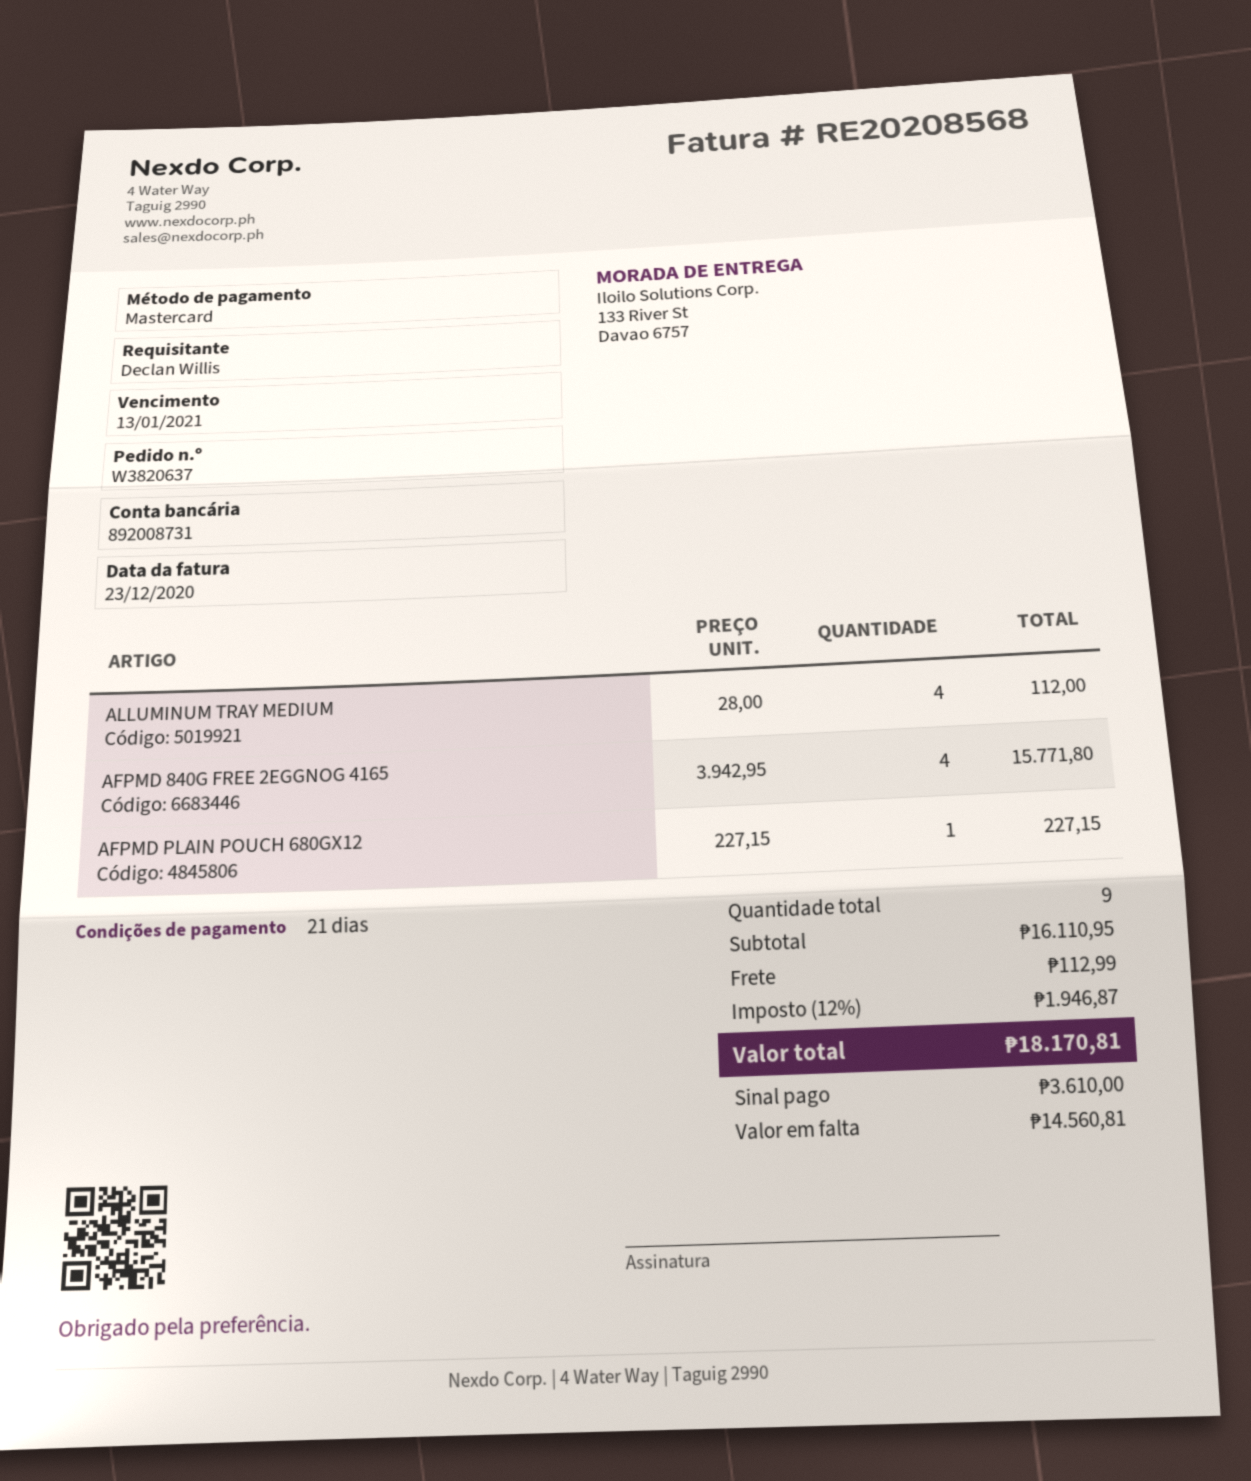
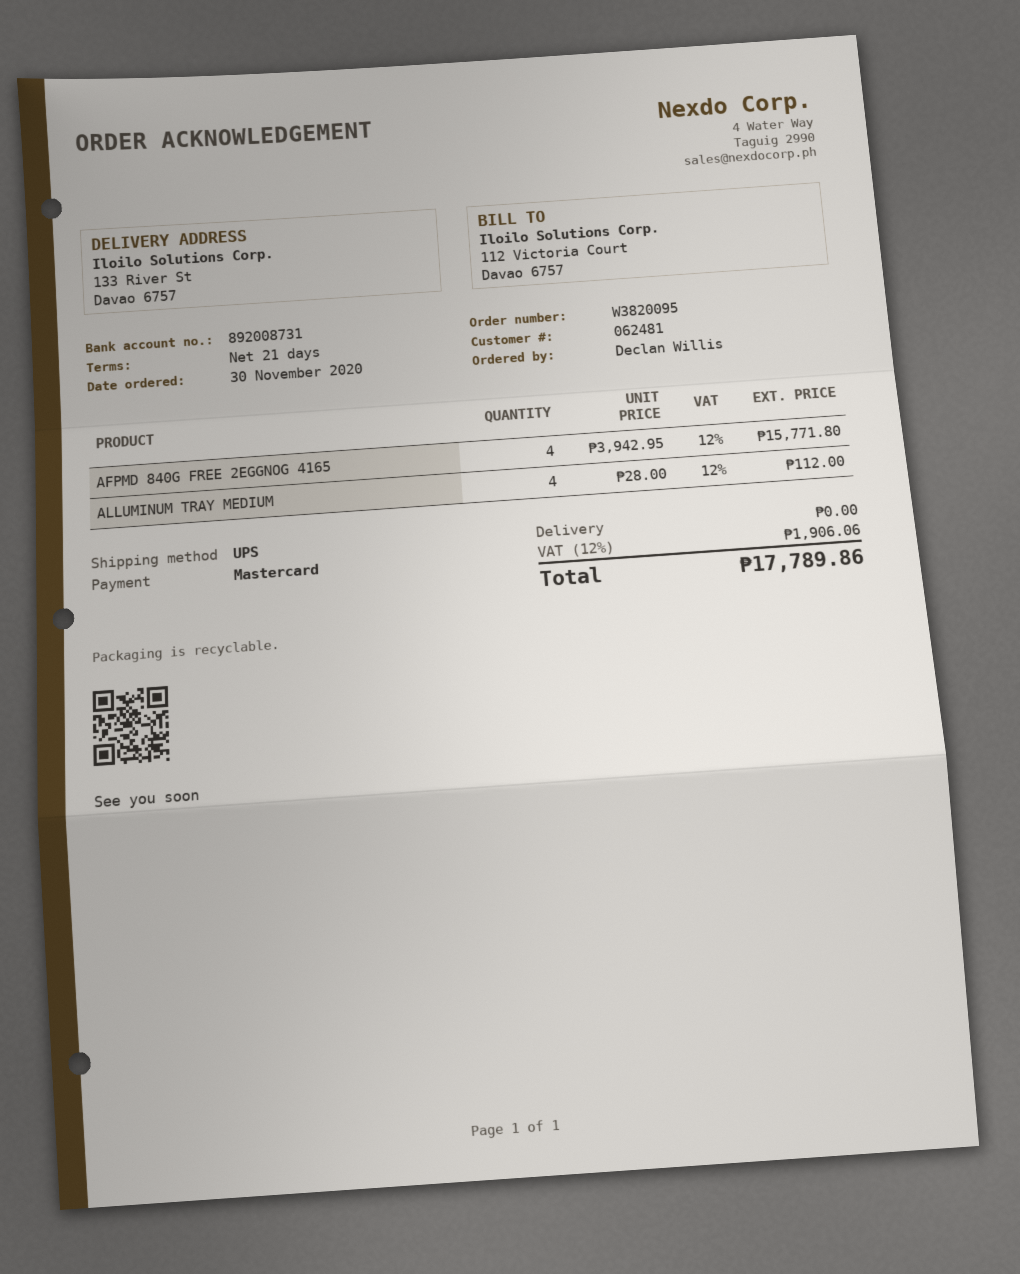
order number: W3820637 -> W3820095
AFPMD PLAIN POUCH 680GX12: 1 x 227.15 = 227.15 -> none
shipping: 112.99 -> 0.00
tax: 12% = 1946.87 -> 12% = 1906.06
total: 18170.81 -> 17789.86

